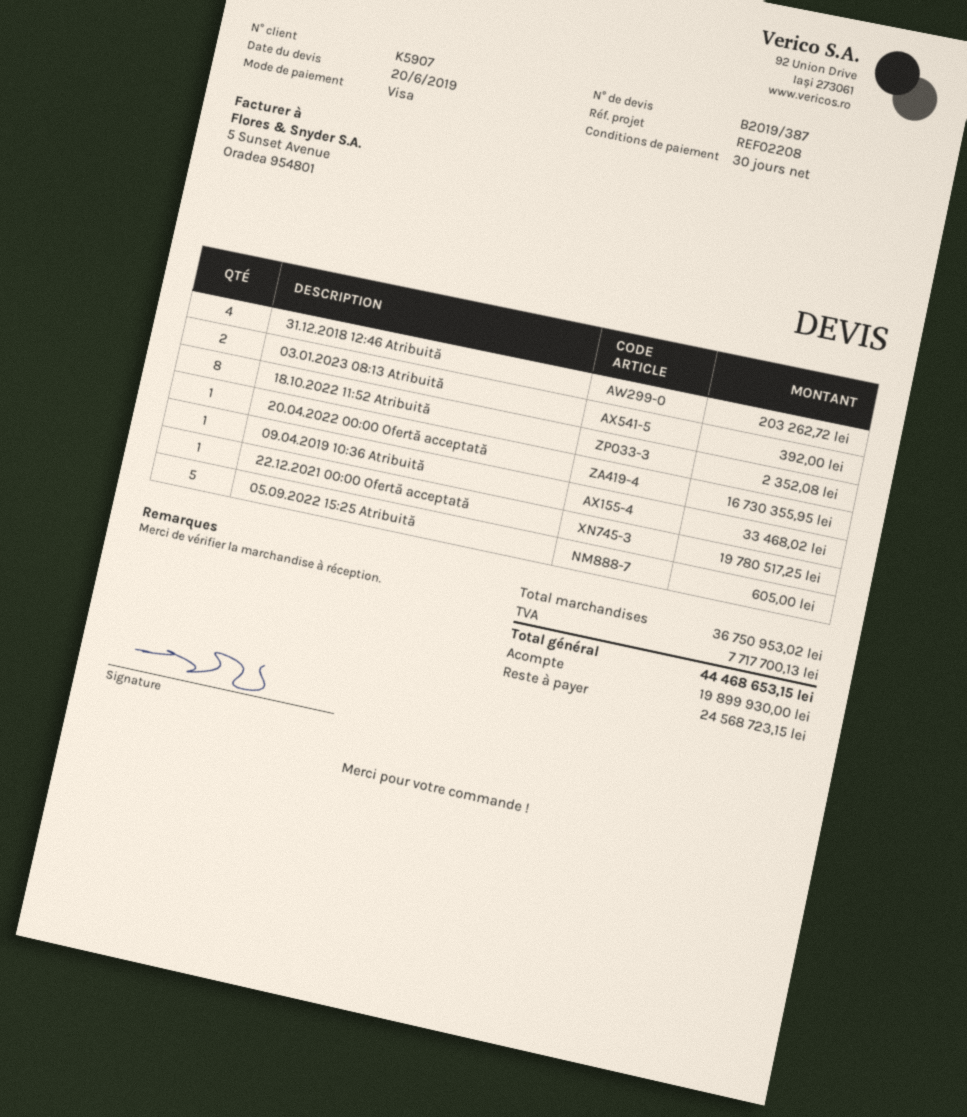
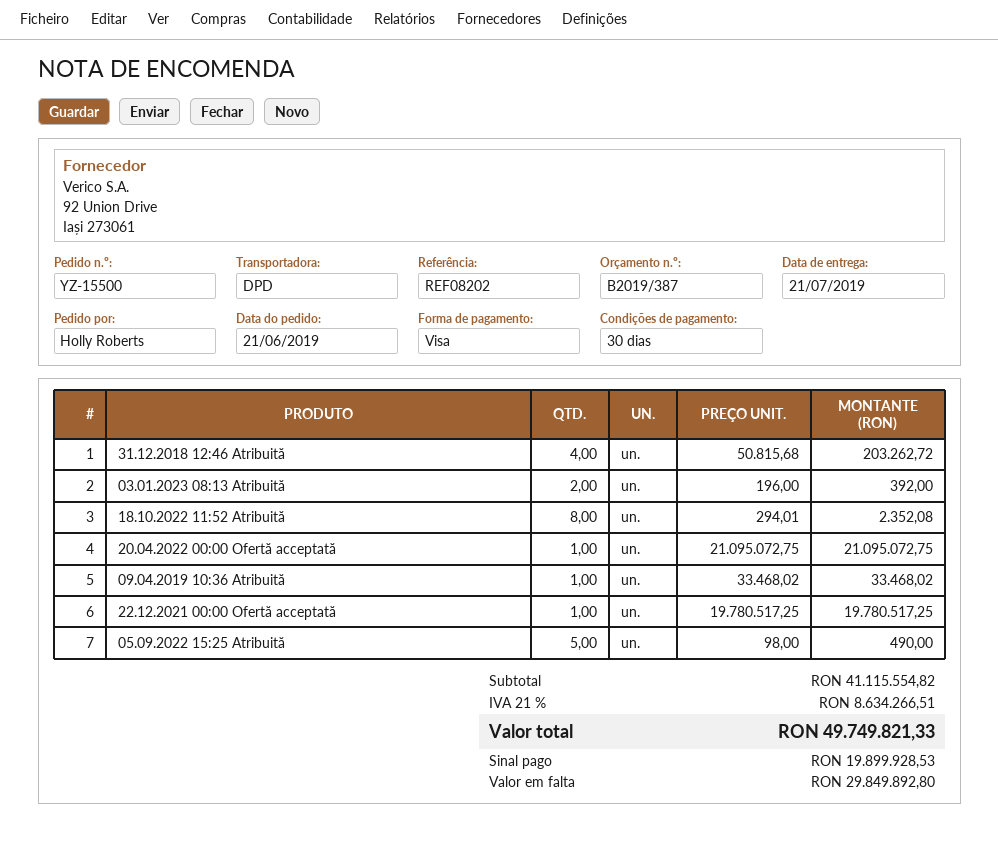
reference: REF02208 -> REF08202
20.04.2022 00:00 Ofertă acceptată: 1 for 16730355.95 -> 1 for 21095072.75
05.09.2022 15:25 Atribuită: 5 for 605.00 -> 5 for 490.00
subtotal: 36750953.02 -> 41115554.82
tax: 7717700.13 -> 8634266.51
total: 44468653.15 -> 49749821.33
deposit: 19899930.00 -> 19899928.53
balance: 24568723.15 -> 29849892.80

